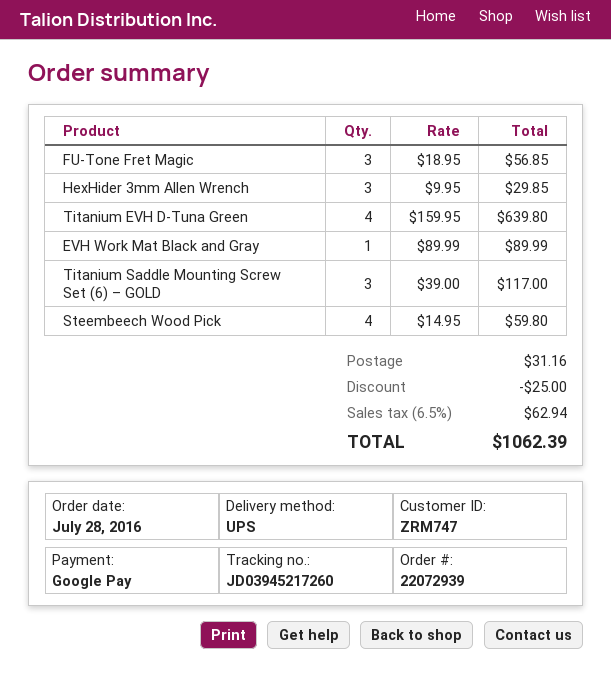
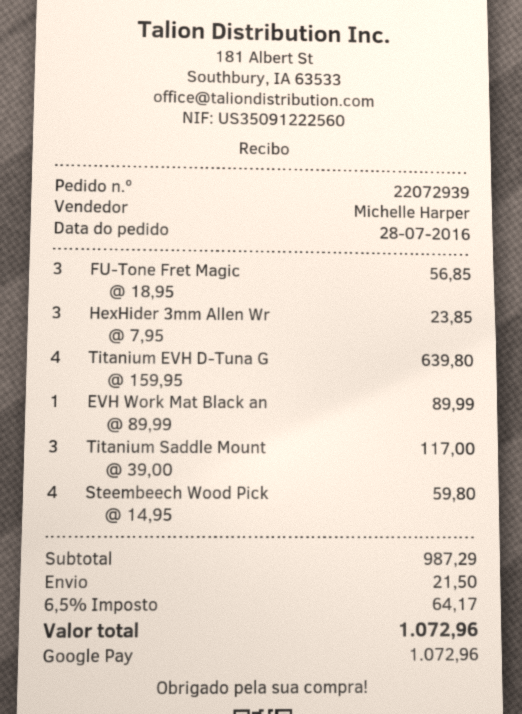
HexHider 3mm Allen Wrench: 3 x 9.95 = 29.85 -> 3 x 7.95 = 23.85
discount: 25.00 -> none
shipping: 31.16 -> 21.50
tax: 6.5% = 62.94 -> 6.5% = 64.17
total: 1062.39 -> 1072.96

